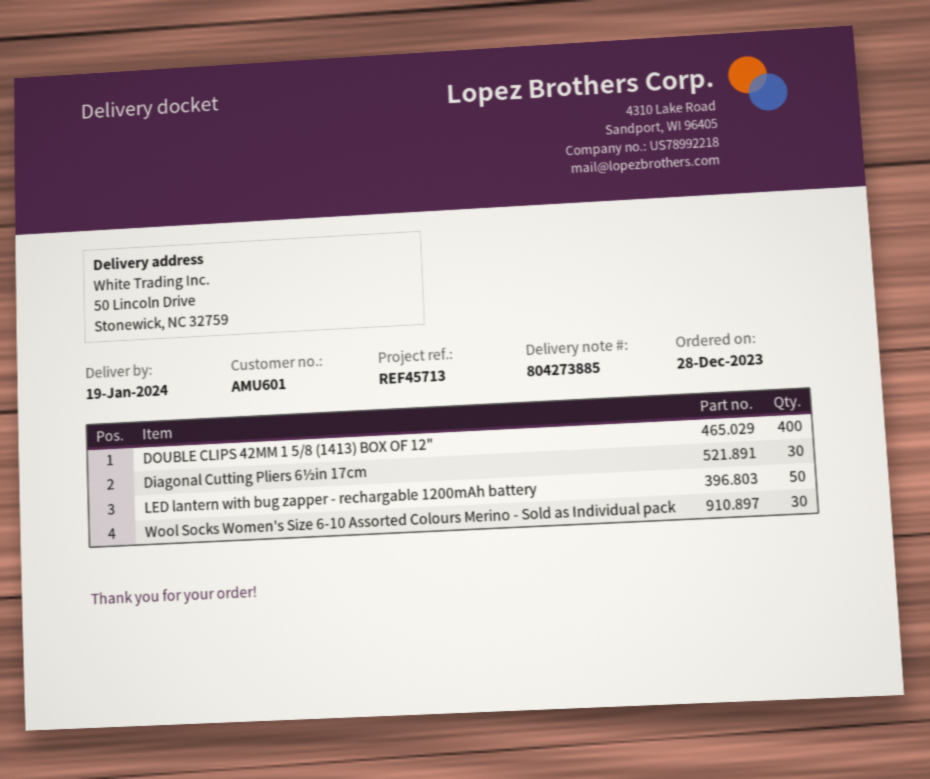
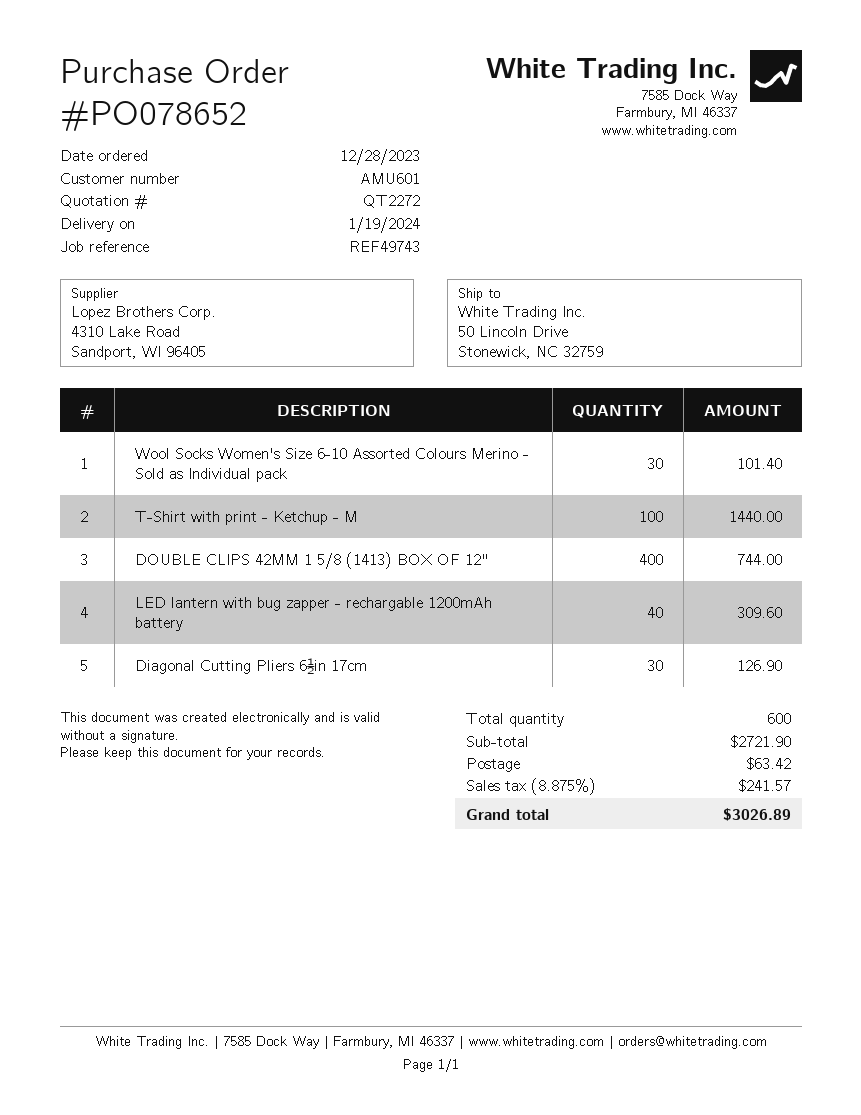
reference: REF45713 -> REF49743
LED lantern with bug zapper - rechargable 1200mAh battery: 50 -> 40
T-Shirt with print - Ketchup - M: none -> 100

